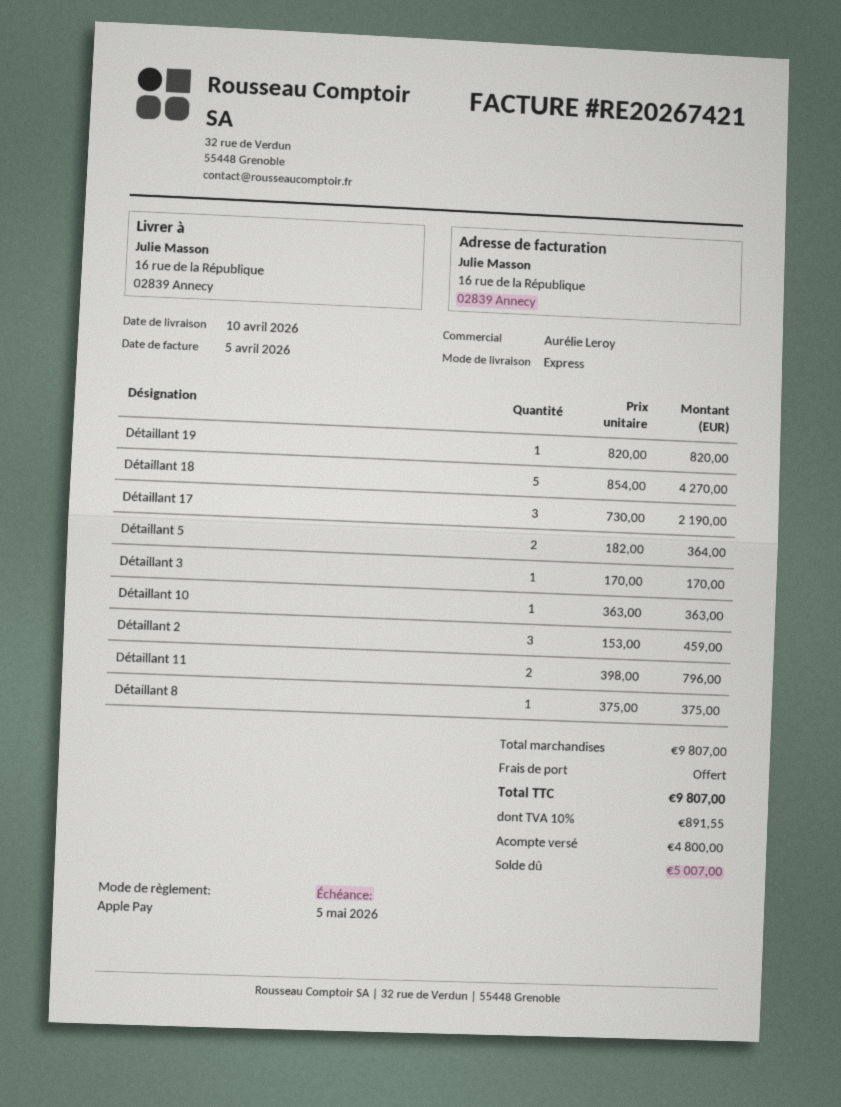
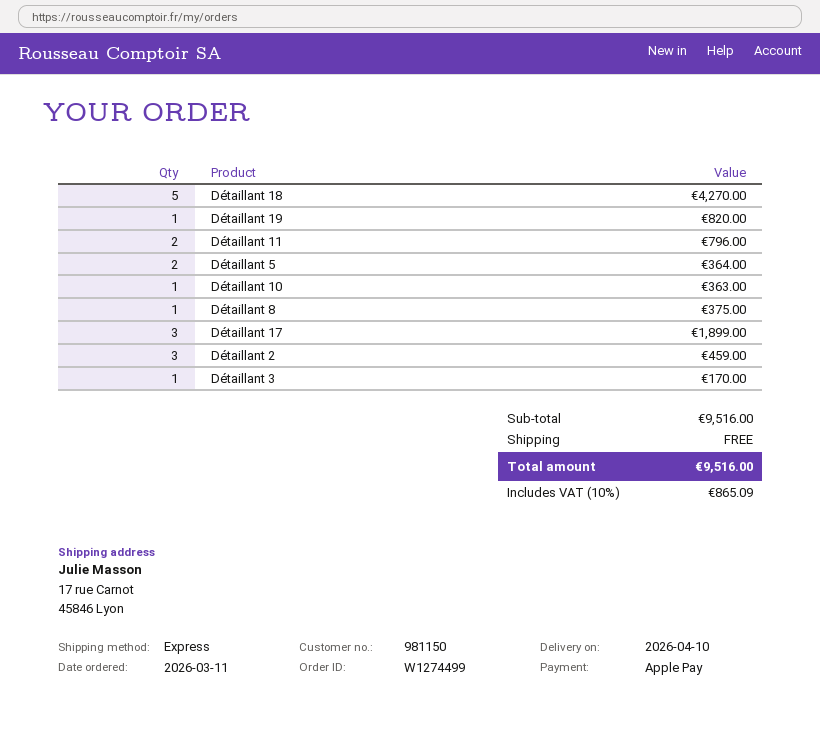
ship to: 16 rue de la République, 02839 Annecy -> 17 rue Carnot, 45846 Lyon
Détaillant 17: 3 for 2190.00 -> 3 for 1899.00
subtotal: 9807.00 -> 9516.00
tax: 10% = 891.55 -> 10% = 865.09
total: 9807.00 -> 9516.00

